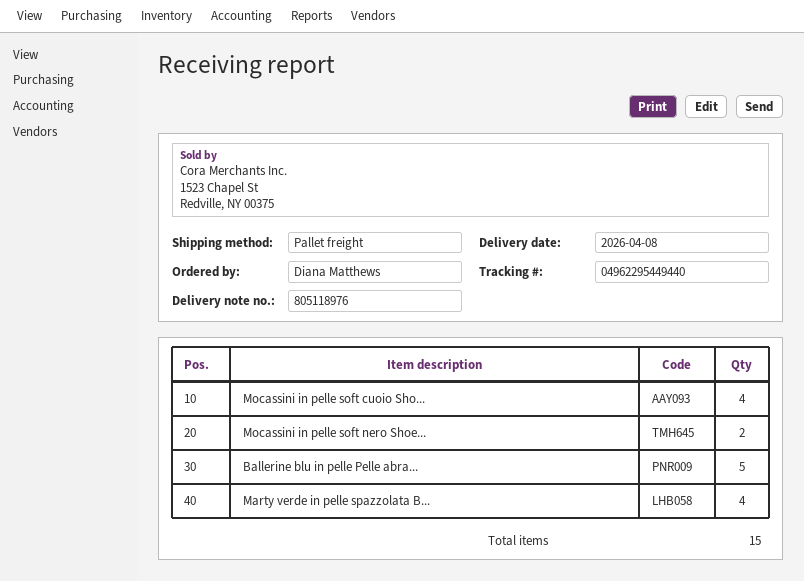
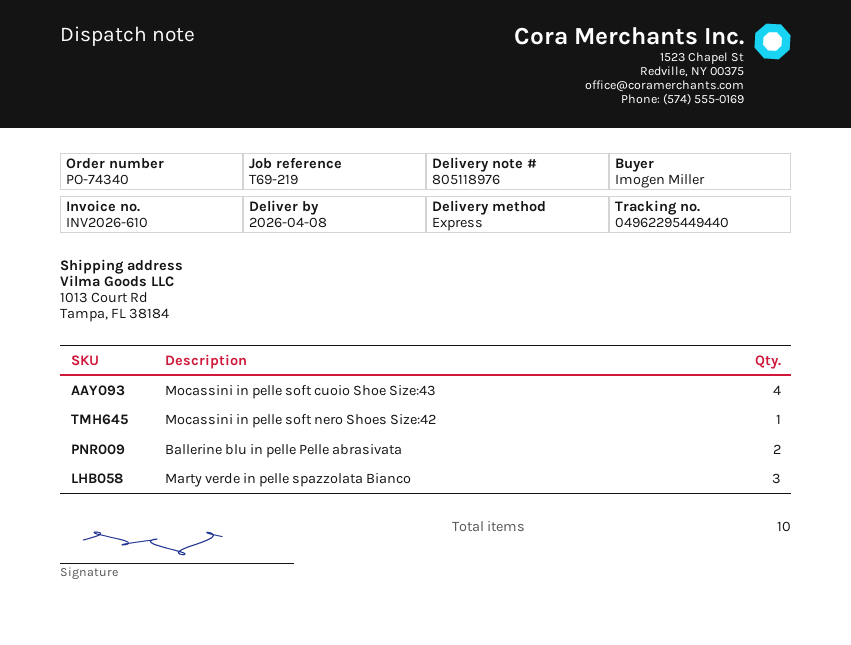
ordered by: Diana Matthews -> Imogen Miller
shipping method: pallet freight -> express
Mocassini in pelle soft nero Shoe...: 2 -> 1
Ballerine blu in pelle Pelle abra...: 5 -> 2
Marty verde in pelle spazzolata B...: 4 -> 3
total quantity: 15 -> 10

